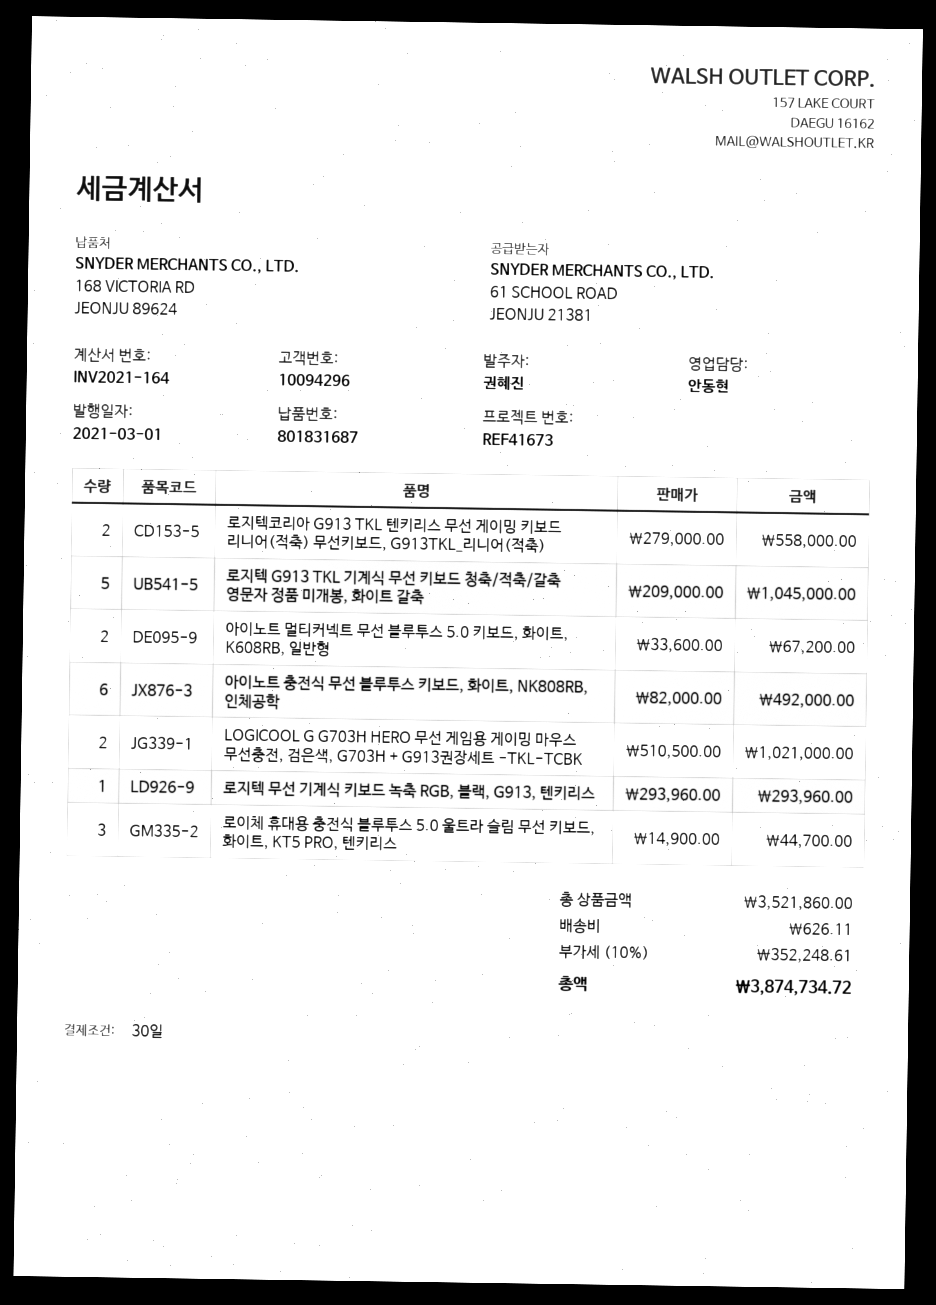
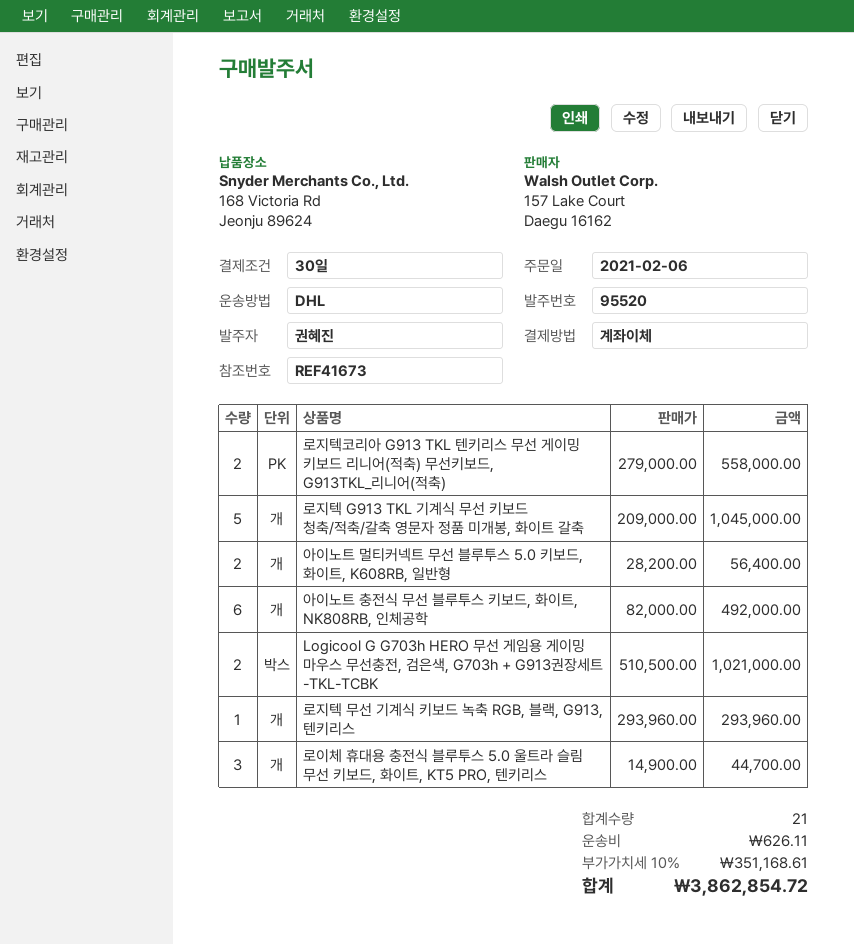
아이노트 멀티커넥트 무선 블루투스 5.0 키보드, 화이트, K608RB, 일반형: 2 x 33600.00 = 67200.00 -> 2 x 28200.00 = 56400.00
tax: 10% = 352248.61 -> 10% = 351168.61
total: 3874734.72 -> 3862854.72

